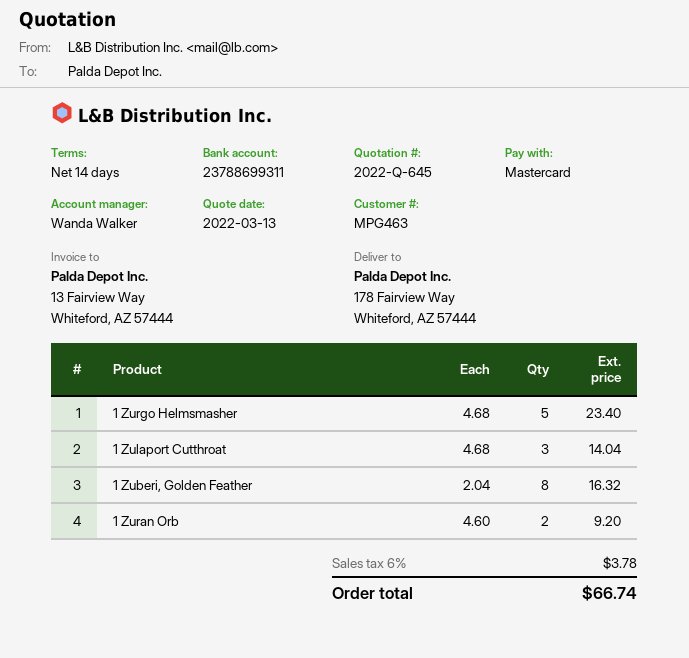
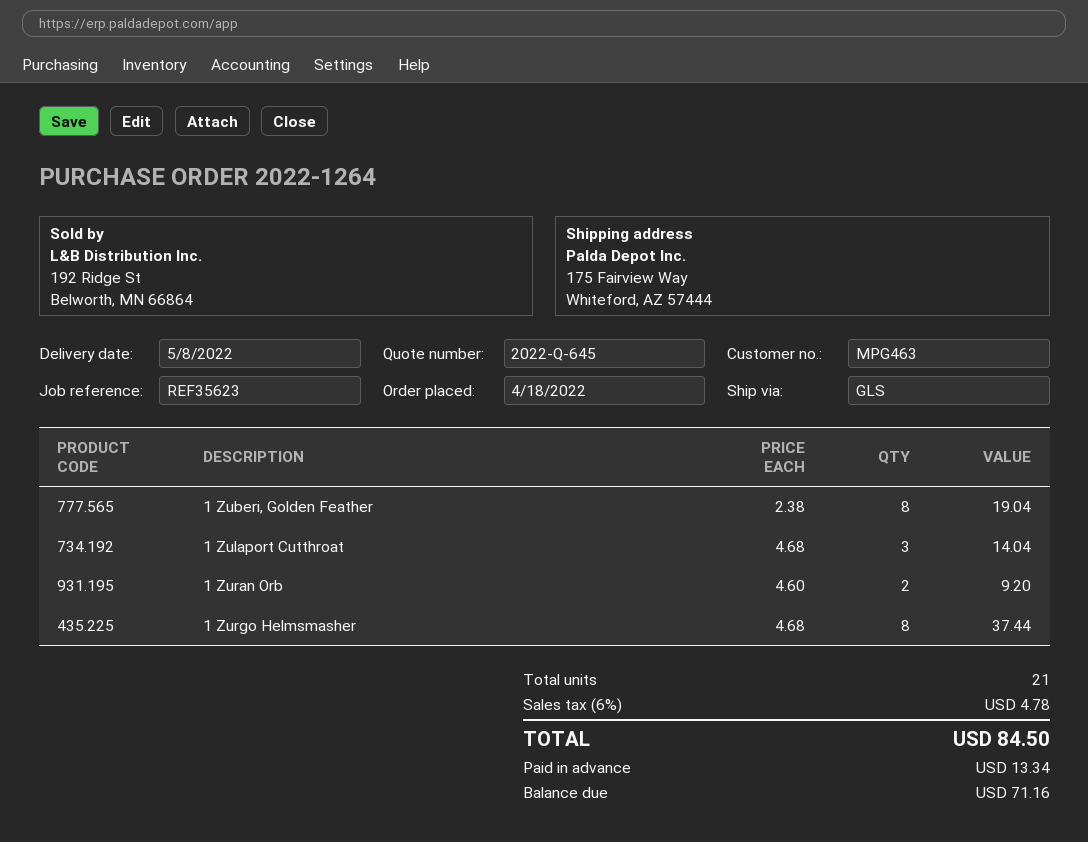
ship to: 178 Fairview Way, Whiteford, AZ 57444 -> 175 Fairview Way, Whiteford, AZ 57444
1 Zurgo Helmsmasher: 5 x 4.68 = 23.40 -> 8 x 4.68 = 37.44
1 Zuberi, Golden Feather: 8 x 2.04 = 16.32 -> 8 x 2.38 = 19.04
tax: 6% = 3.78 -> 6% = 4.78
total: 66.74 -> 84.50

